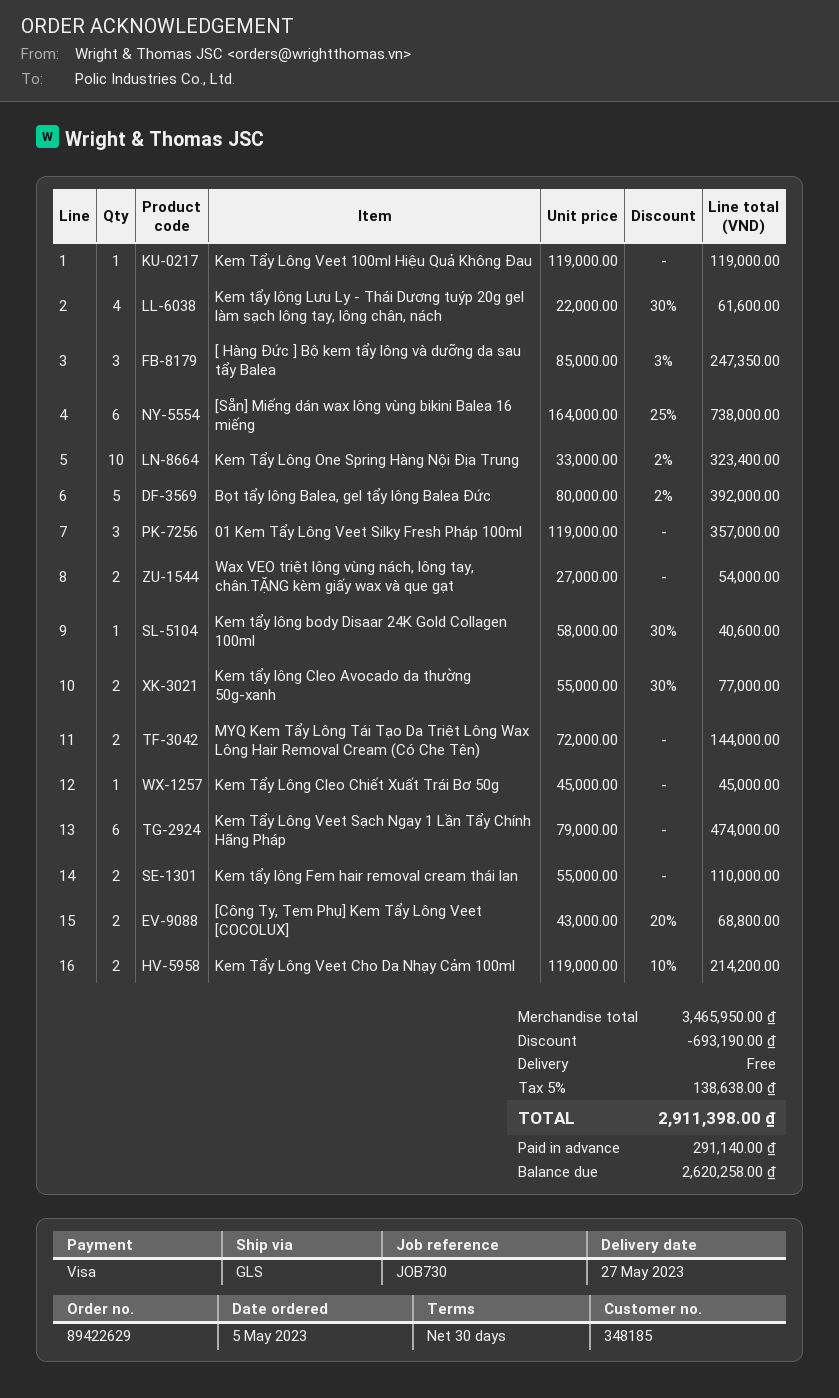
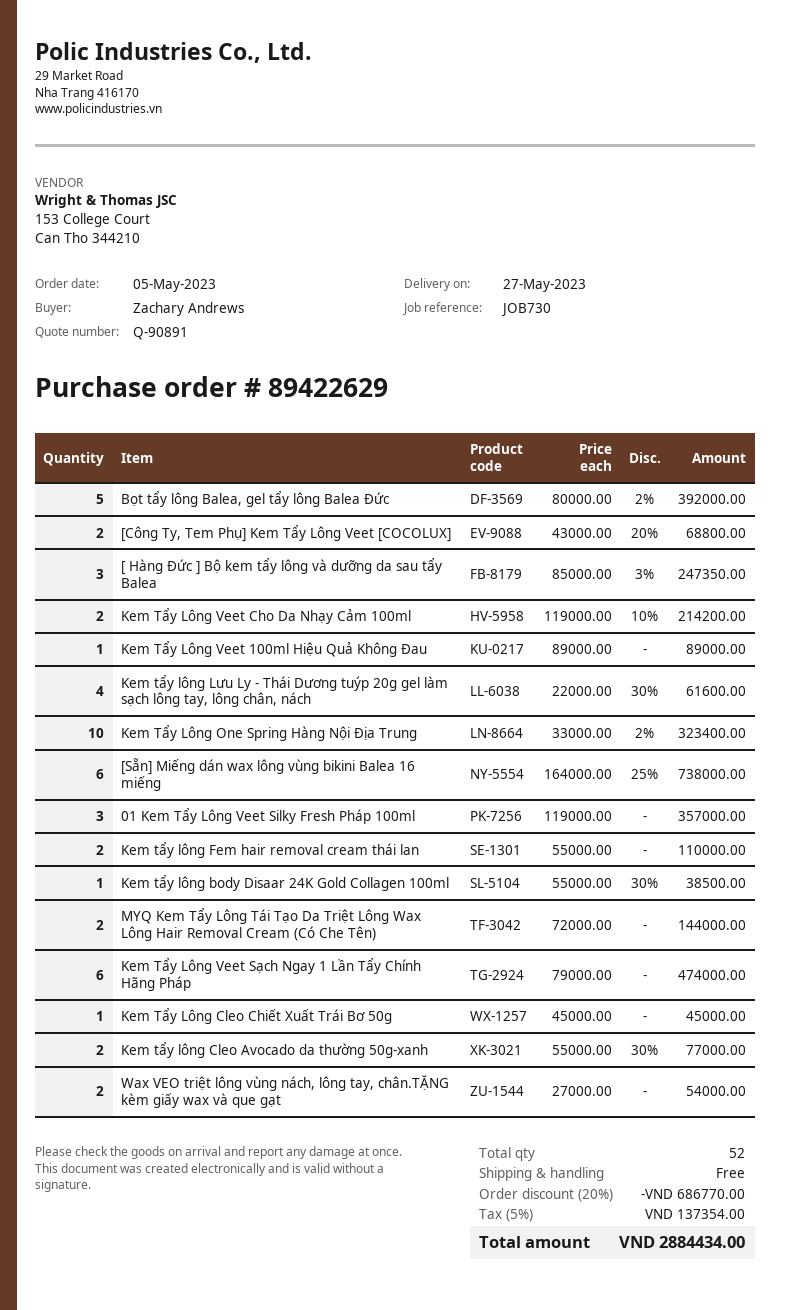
Kem Tẩy Lông Veet 100ml Hiệu Quả Không Đau: 1 x 119000.00 = 119000.00 -> 1 x 89000.00 = 89000.00
Kem tẩy lông body Disaar 24K Gold Collagen 100ml: 1 x 58000.00 - 30% = 40600.00 -> 1 x 55000.00 - 30% = 38500.00
discount: 693190.00 -> 686770.00
tax: 5% = 138638.00 -> 5% = 137354.00
total: 2911398.00 -> 2884434.00

